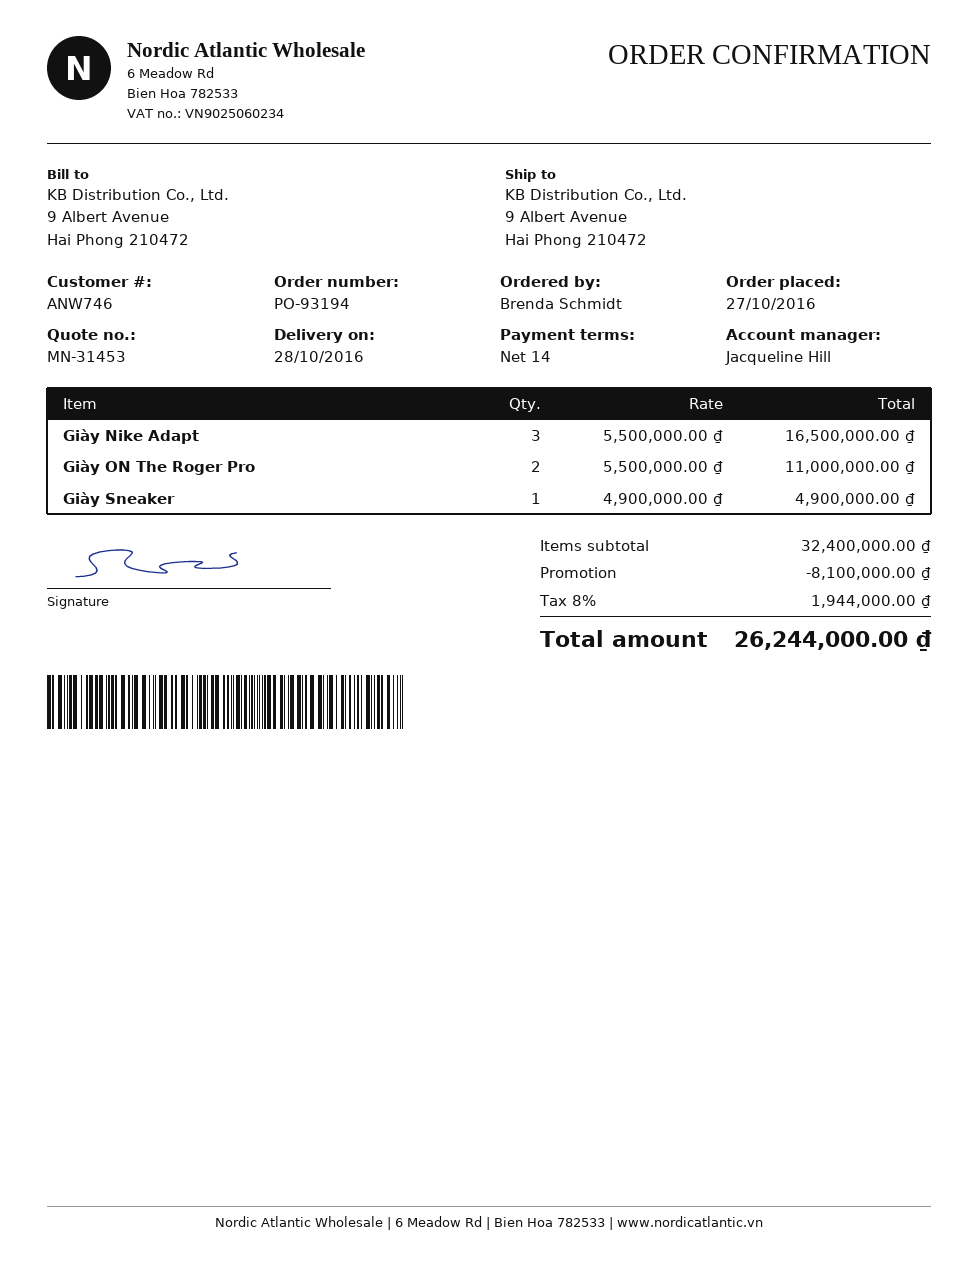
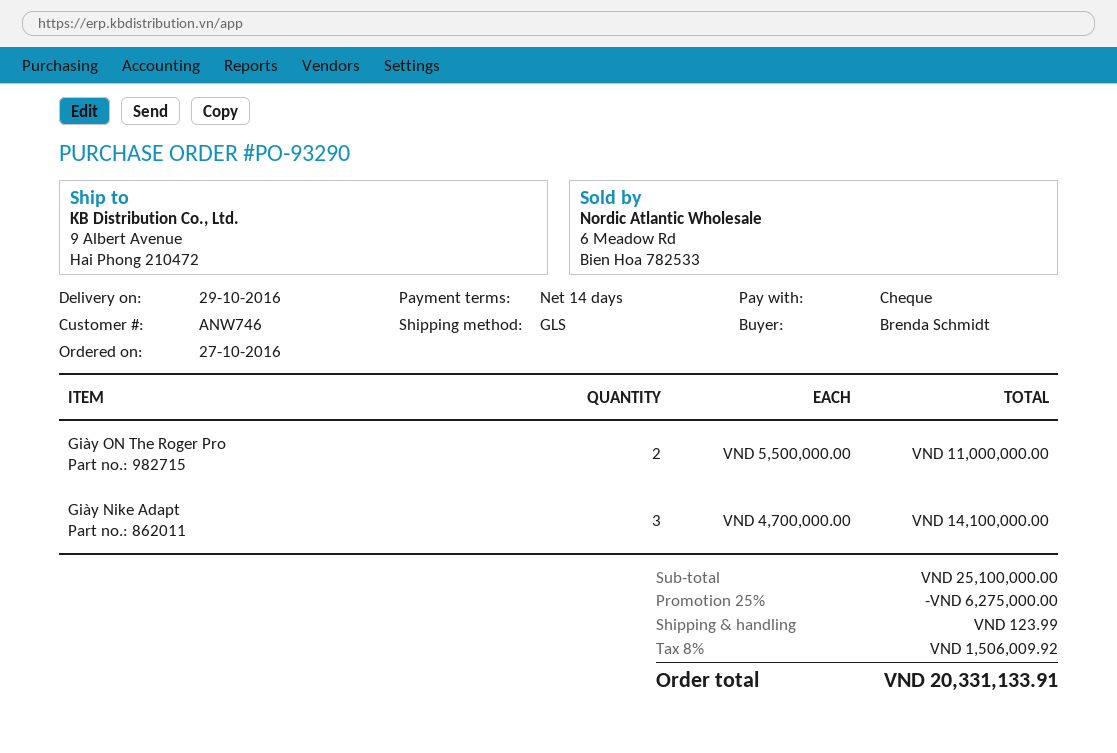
order number: PO-93194 -> PO-93290
delivery date: 2016-10-28 -> 2016-10-29
Giày Nike Adapt: 3 x 5500000.00 = 16500000.00 -> 3 x 4700000.00 = 14100000.00
Giày Sneaker: 1 x 4900000.00 = 4900000.00 -> none
subtotal: 32400000.00 -> 25100000.00
discount: 8100000.00 -> 6275000.00
shipping: none -> 123.99
tax: 8% = 1944000.00 -> 8% = 1506009.92
total: 26244000.00 -> 20331133.91

